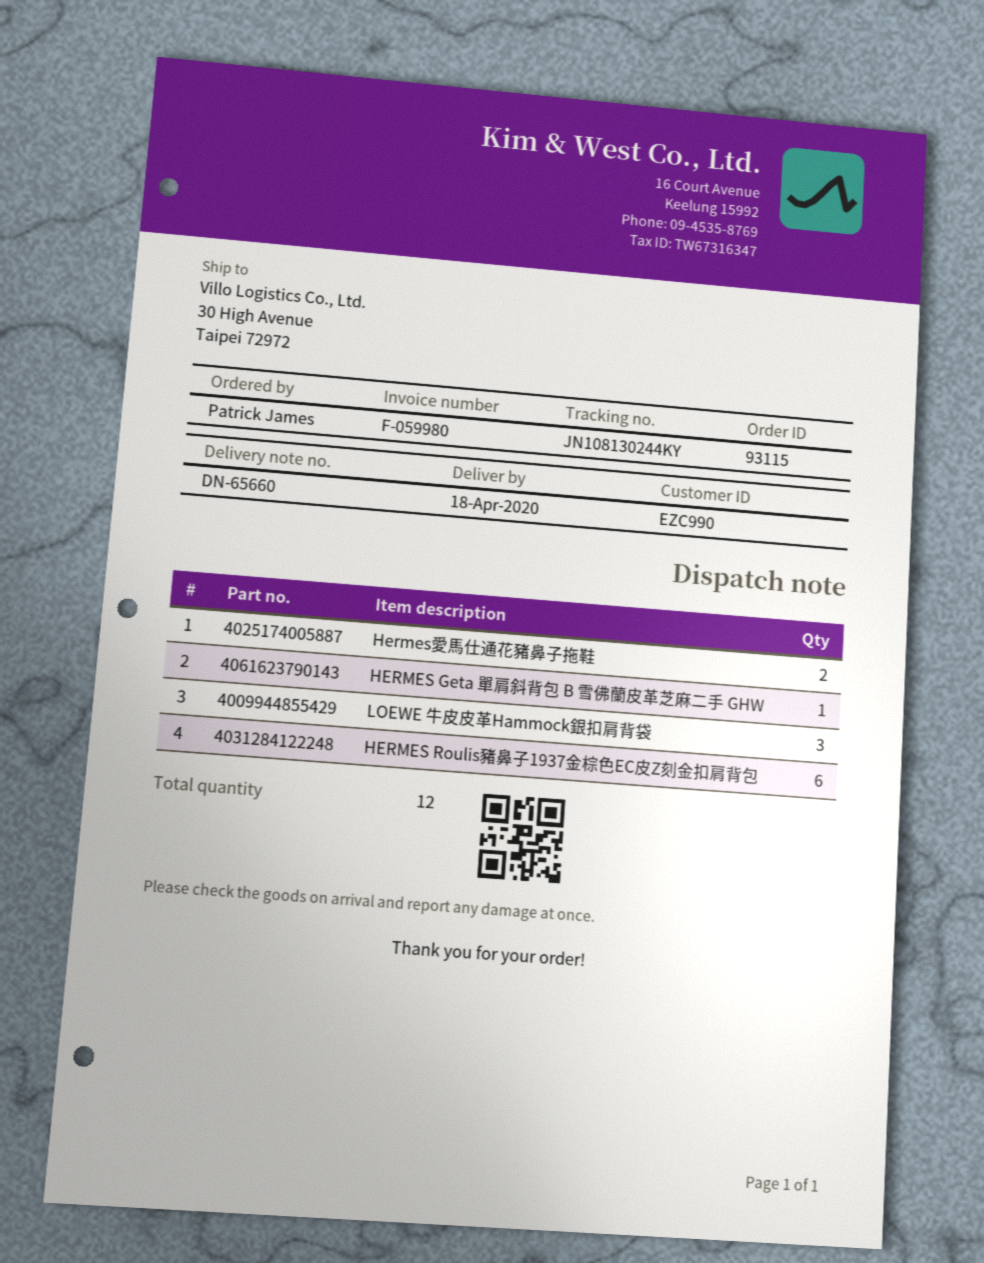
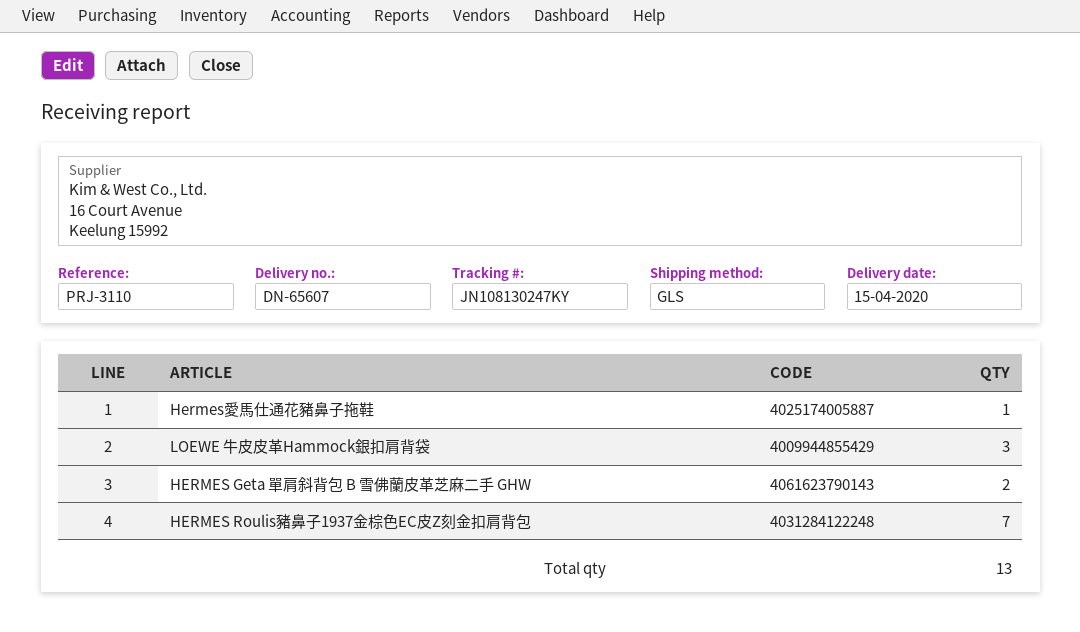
delivery note number: DN-65660 -> DN-65607
delivery date: 2020-04-18 -> 2020-04-15
tracking number: JN108130244KY -> JN108130247KY
Hermes愛馬仕通花豬鼻子拖鞋: 2 -> 1
HERMES Geta 單肩斜背包 B 雪佛蘭皮革芝麻二手 GHW: 1 -> 2
HERMES Roulis豬鼻子1937金棕色EC皮Z刻金扣肩背包: 6 -> 7
total quantity: 12 -> 13

